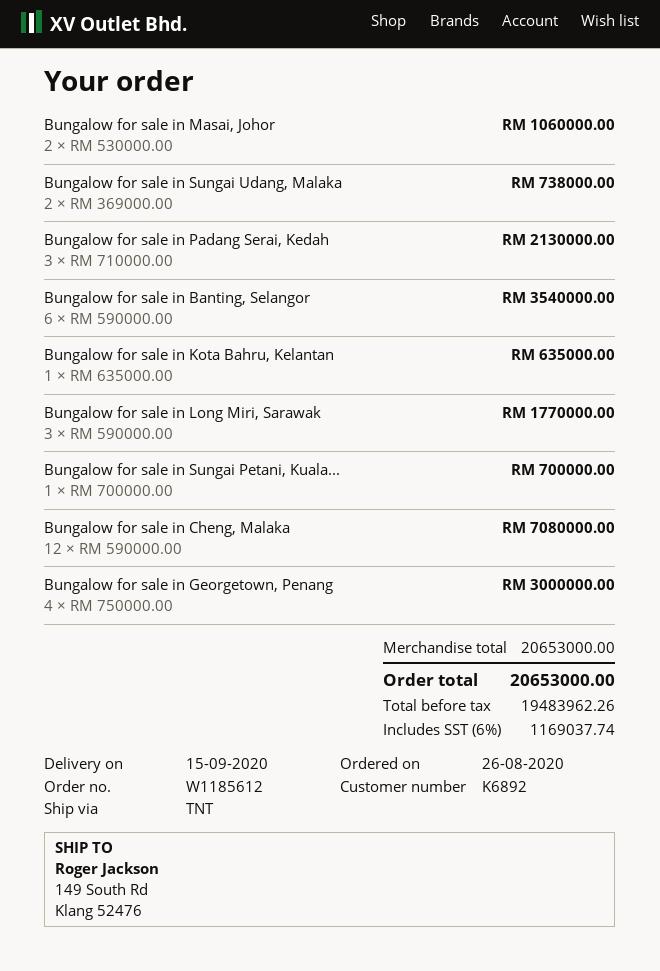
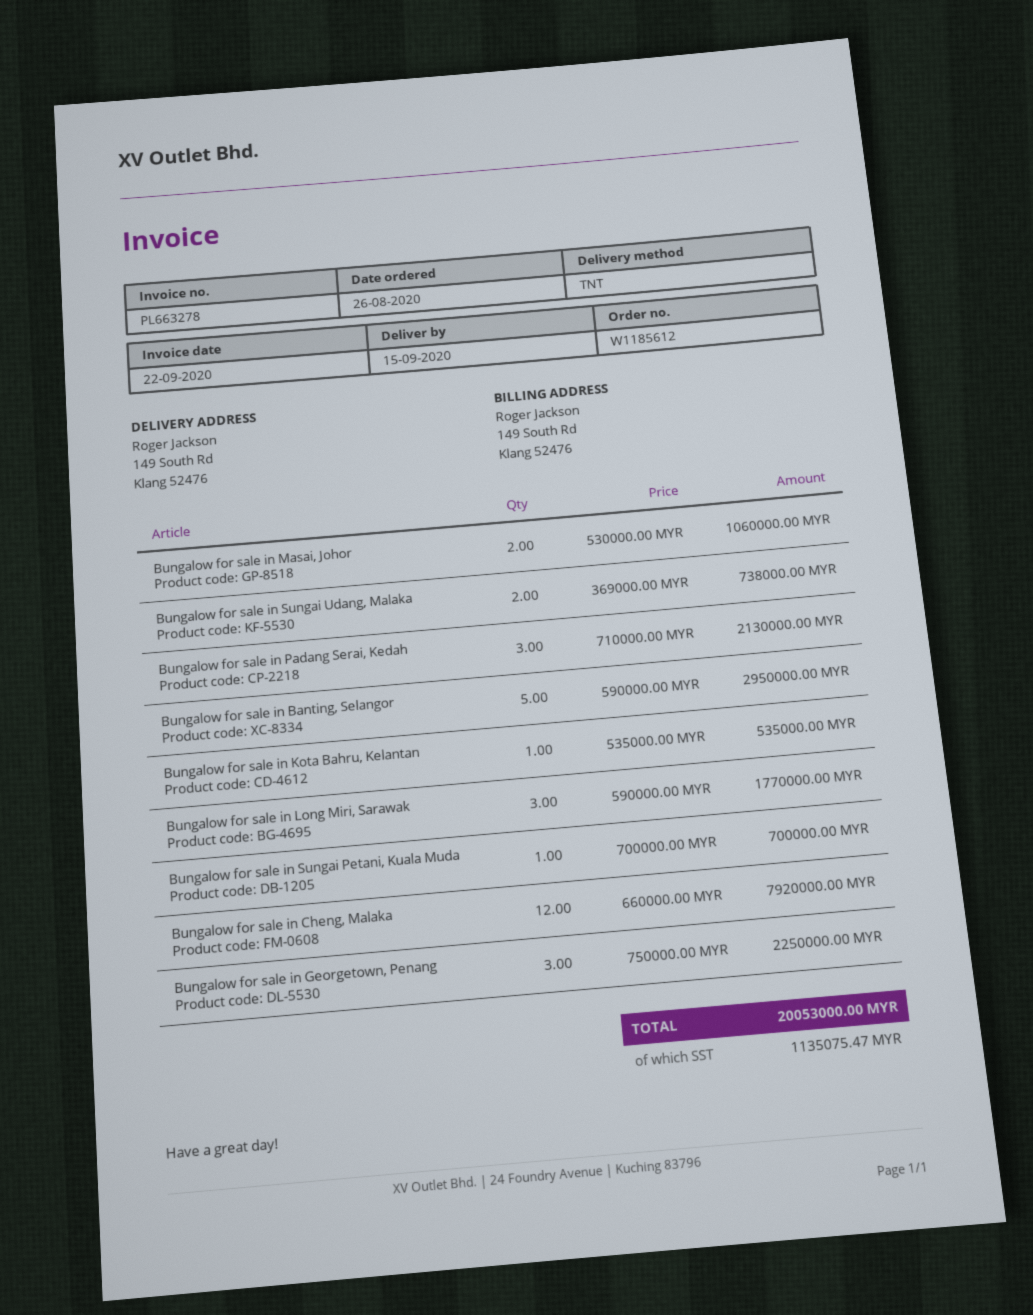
Bungalow for sale in Banting, Selangor: 6 x 590000.00 = 3540000.00 -> 5 x 590000.00 = 2950000.00
Bungalow for sale in Kota Bahru, Kelantan: 1 x 635000.00 = 635000.00 -> 1 x 535000.00 = 535000.00
Bungalow for sale in Cheng, Malaka: 12 x 590000.00 = 7080000.00 -> 12 x 660000.00 = 7920000.00
Bungalow for sale in Georgetown, Penang: 4 x 750000.00 = 3000000.00 -> 3 x 750000.00 = 2250000.00
tax: 1169037.74 -> 1135075.47
total: 20653000.00 -> 20053000.00

